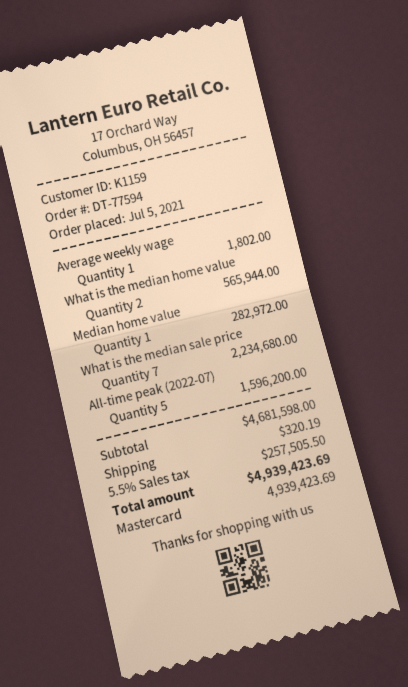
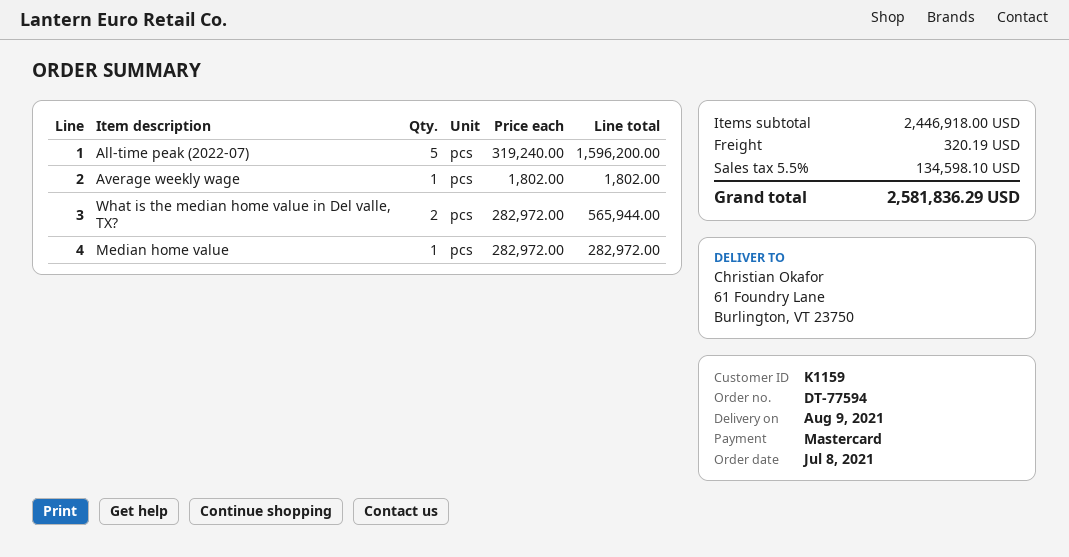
order date: 2021-07-05 -> 2021-07-08
What is the median sale price: 7 for 2234680.00 -> none
subtotal: 4681598.00 -> 2446918.00
tax: 5.5% = 257505.50 -> 5.5% = 134598.10
total: 4939423.69 -> 2581836.29

